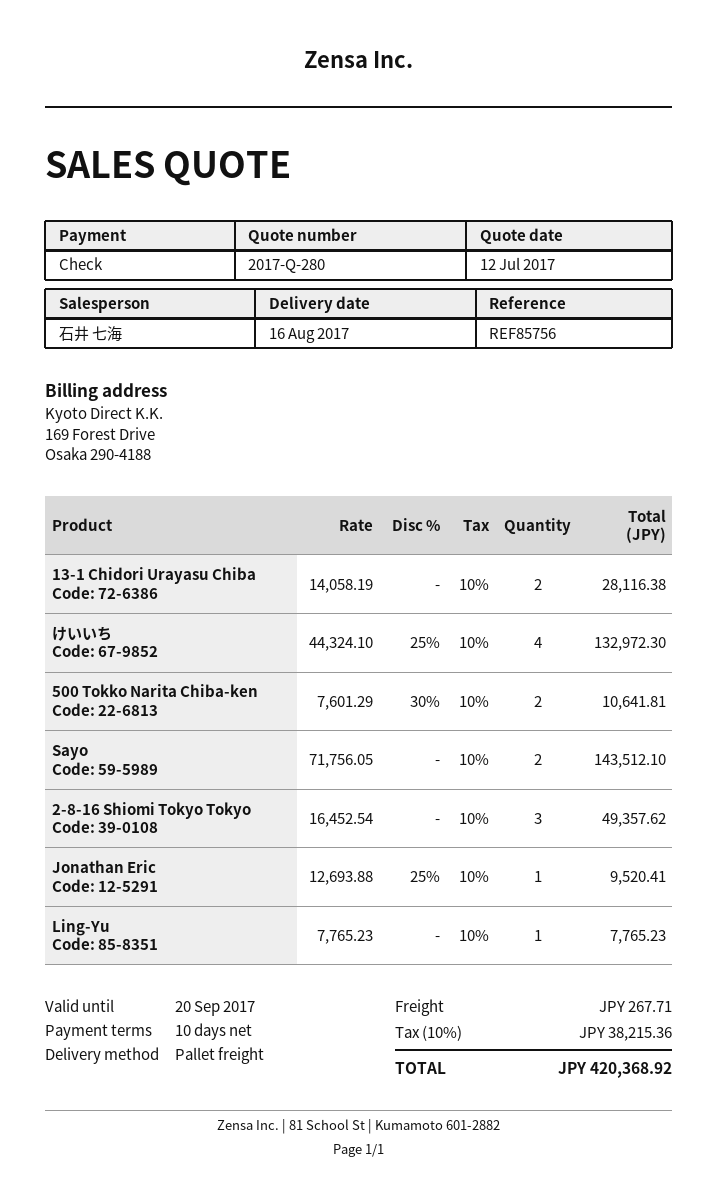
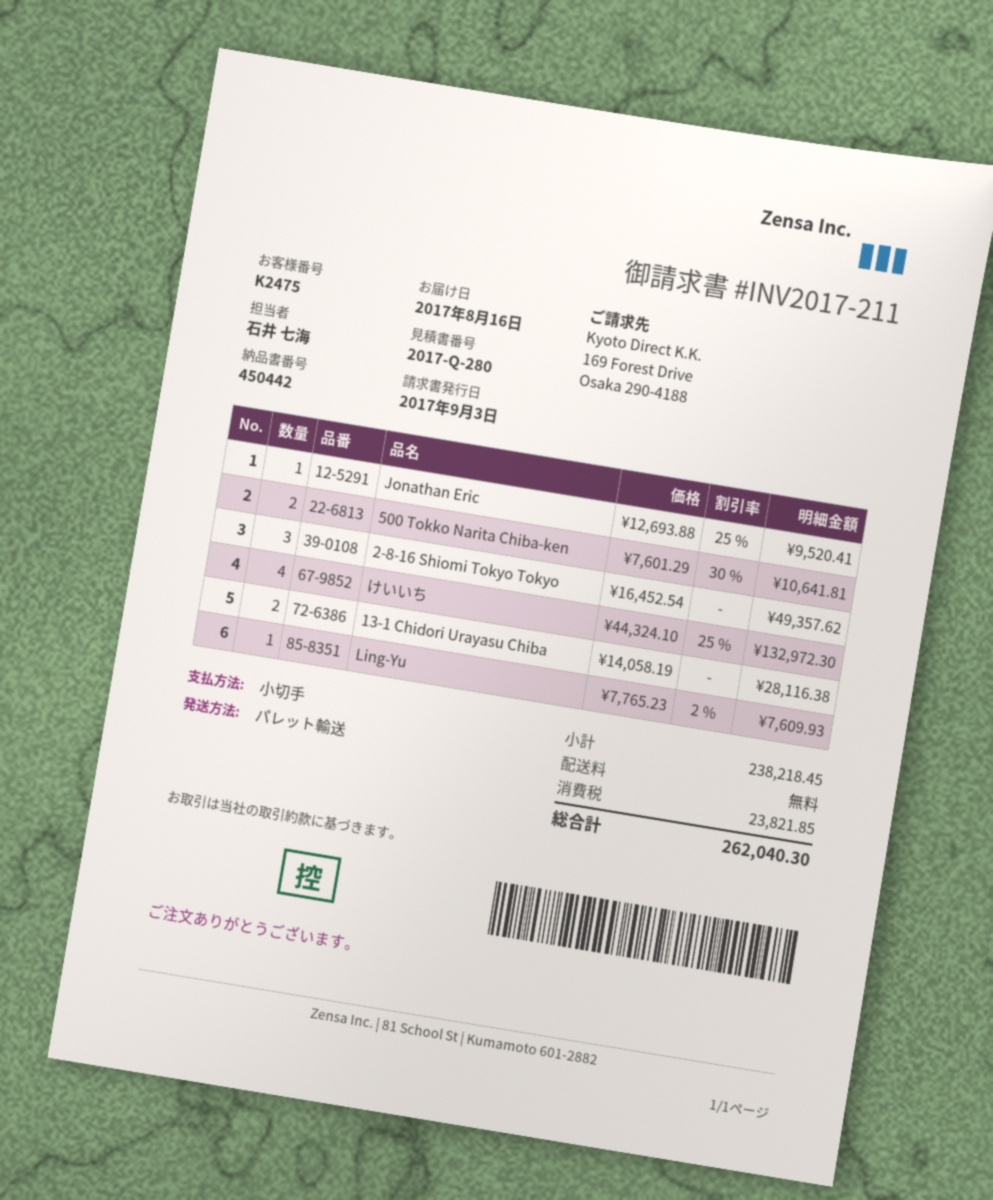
Sayo: 2 x 71756.05 = 143512.10 -> none
Ling-Yu: 1 x 7765.23 = 7765.23 -> 1 x 7765.23 - 2% = 7609.93
shipping: 267.71 -> 0.00
tax: 38215.36 -> 23821.85
total: 420368.92 -> 262040.30

